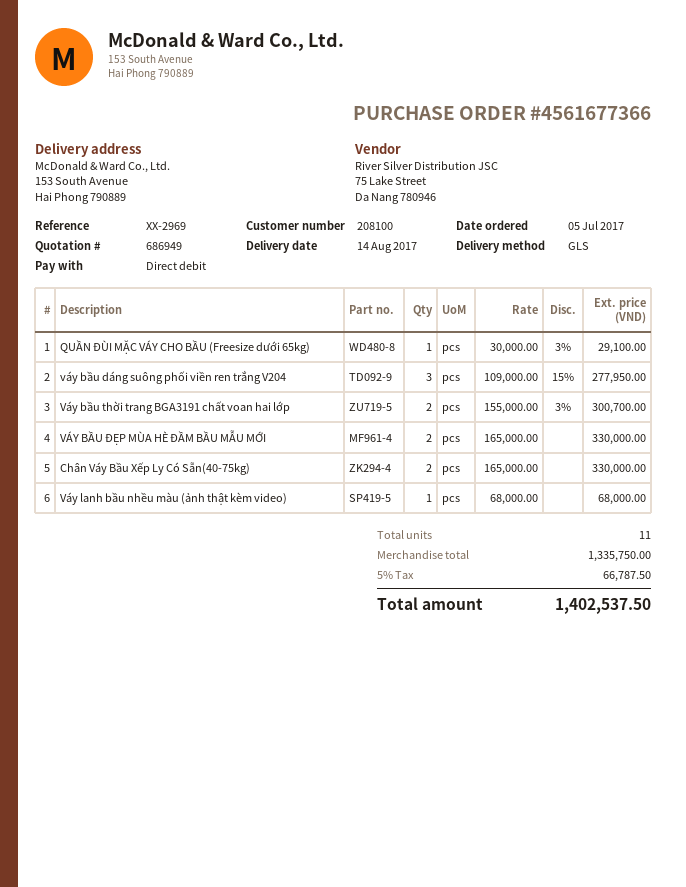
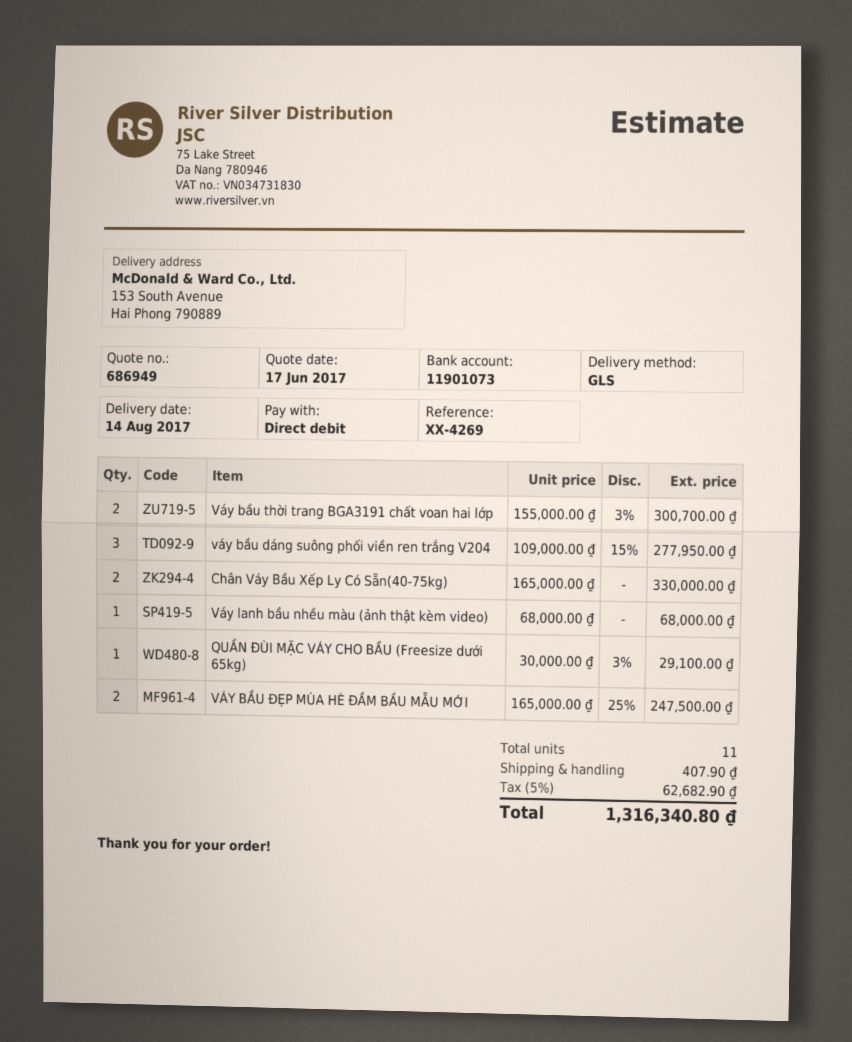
reference: XX-2969 -> XX-4269
VÁY BẦU ĐẸP MÙA HÈ ĐẦM BẦU MẪU MỚI: 2 x 165000.00 = 330000.00 -> 2 x 165000.00 - 25% = 247500.00
shipping: none -> 407.90
tax: 5% = 66787.50 -> 5% = 62682.90
total: 1402537.50 -> 1316340.80

